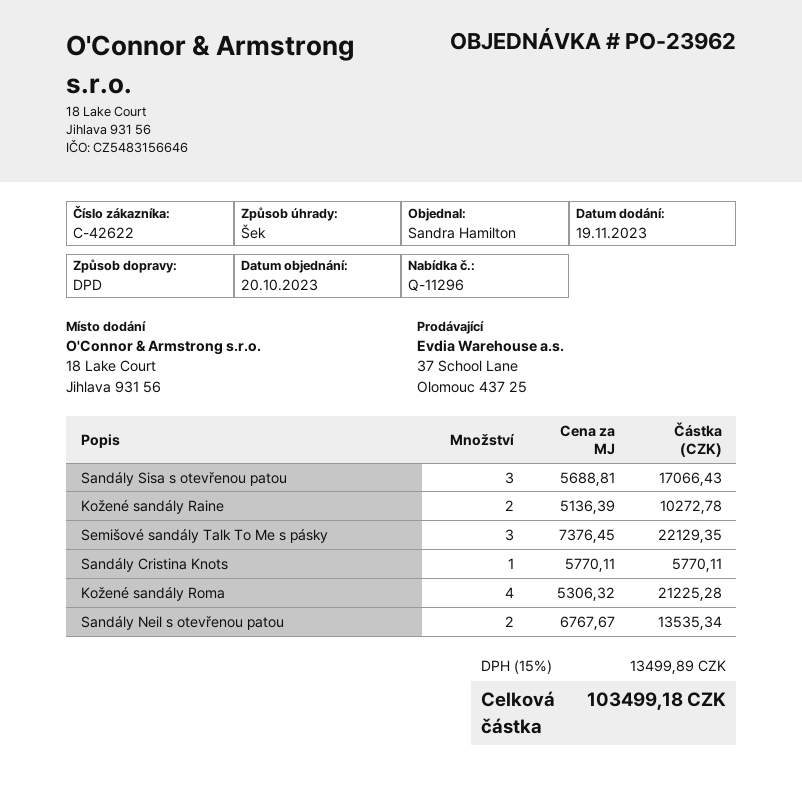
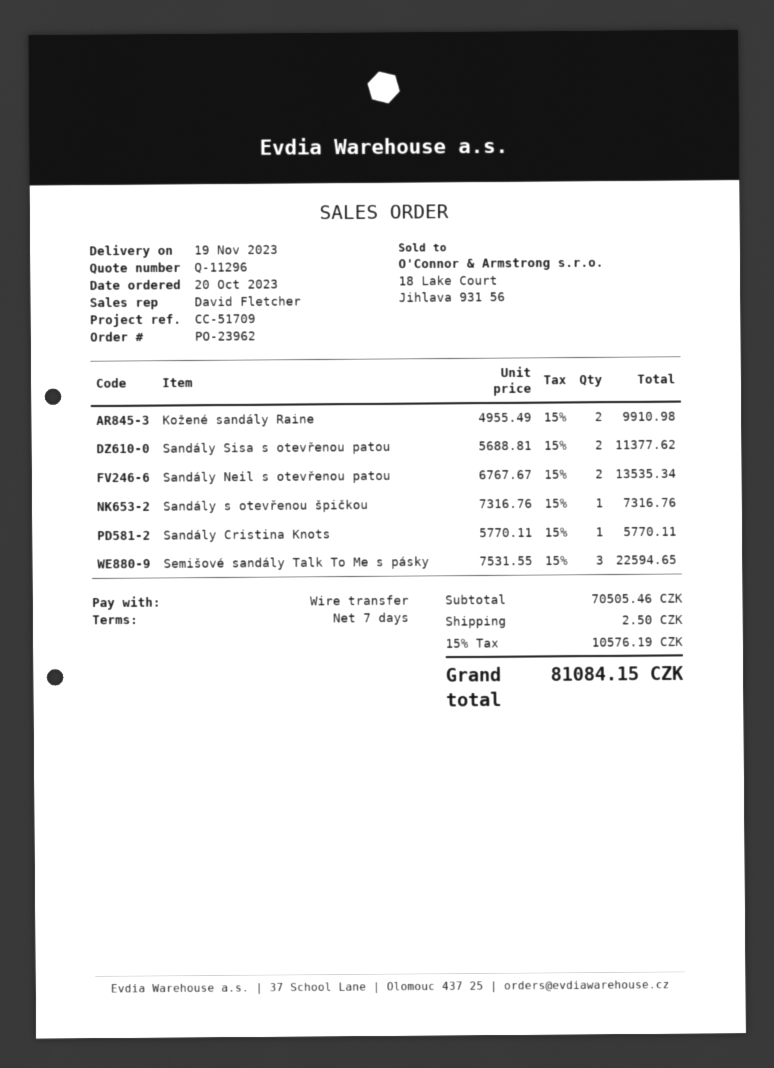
payment method: cheque -> bank transfer
Sandály Sisa s otevřenou patou: 3 x 5688.81 = 17066.43 -> 2 x 5688.81 = 11377.62
Kožené sandály Raine: 2 x 5136.39 = 10272.78 -> 2 x 4955.49 = 9910.98
Semišové sandály Talk To Me s pásky: 3 x 7376.45 = 22129.35 -> 3 x 7531.55 = 22594.65
Kožené sandály Roma: 4 x 5306.32 = 21225.28 -> none
Sandály s otevřenou špičkou: none -> 1 x 7316.76 = 7316.76
shipping: none -> 2.50
tax: 15% = 13499.89 -> 15% = 10576.19
total: 103499.18 -> 81084.15

